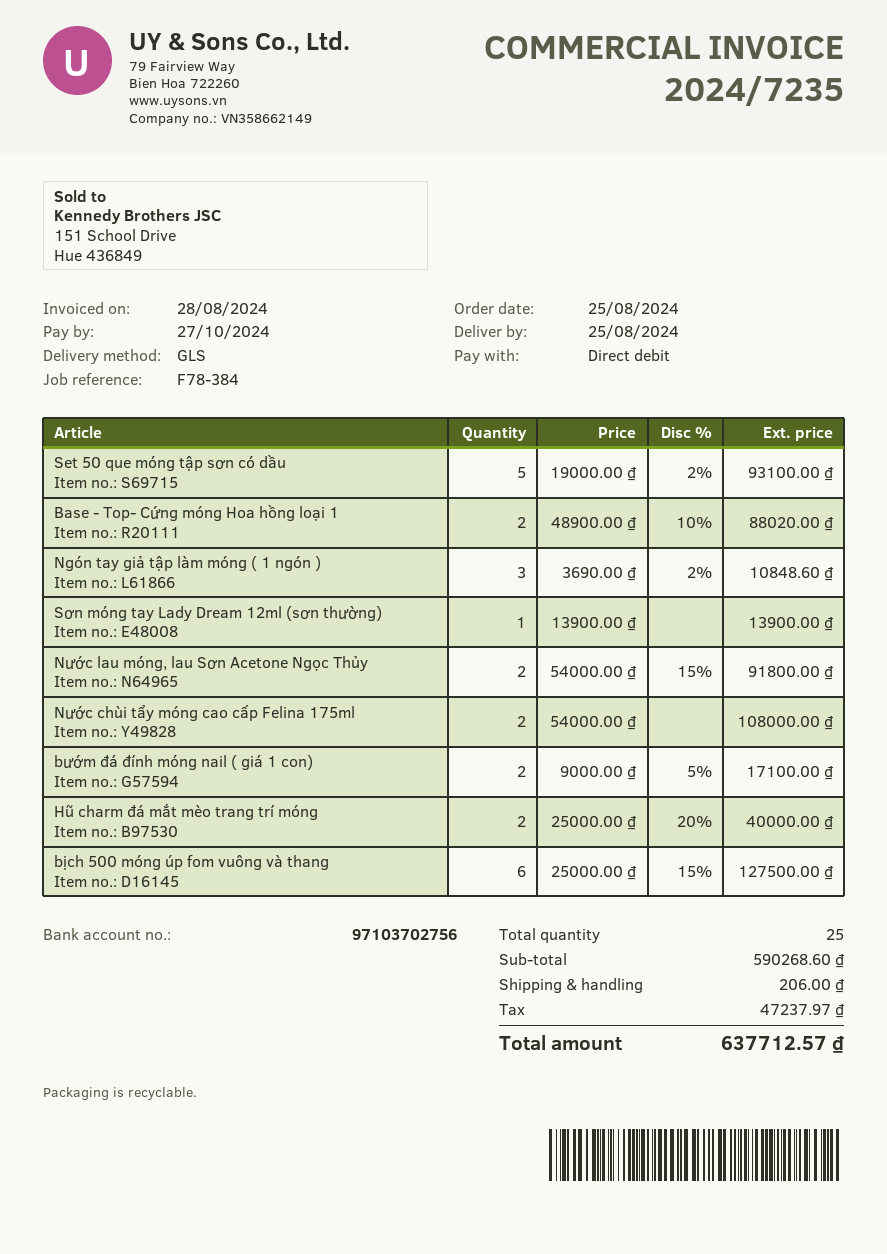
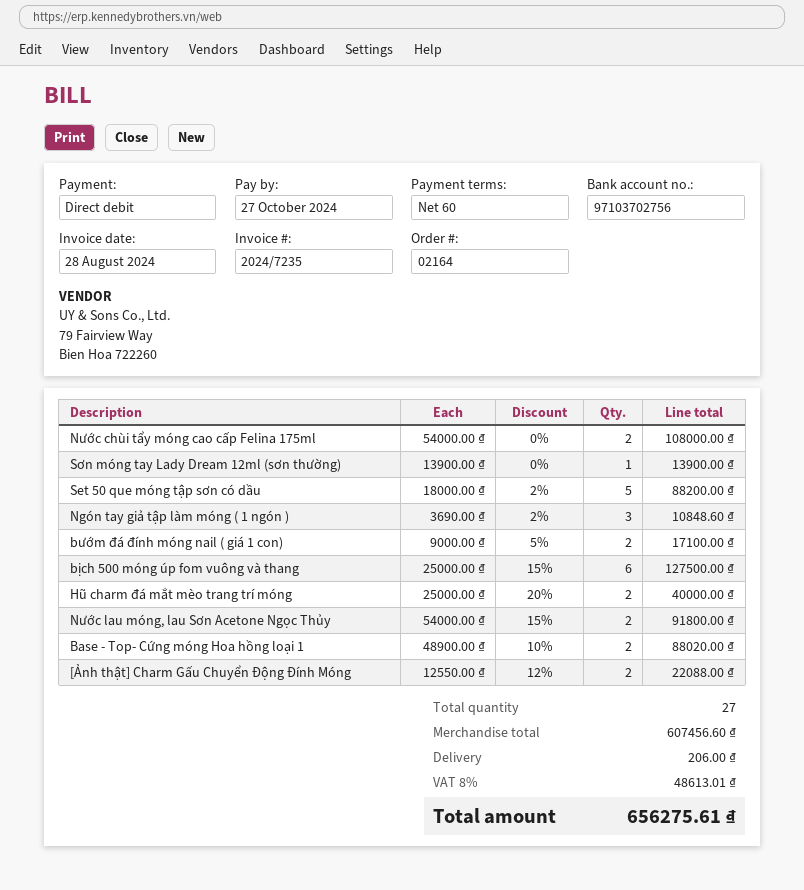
Set 50 que móng tập sơn có dầu: 5 x 19000.00 - 2% = 93100.00 -> 5 x 18000.00 - 2% = 88200.00
[Ảnh thật] Charm Gấu Chuyển Động Đính Móng: none -> 2 x 12550.00 - 12% = 22088.00
total quantity: 25 -> 27
subtotal: 590268.60 -> 607456.60
tax: 47237.97 -> 48613.01
total: 637712.57 -> 656275.61

